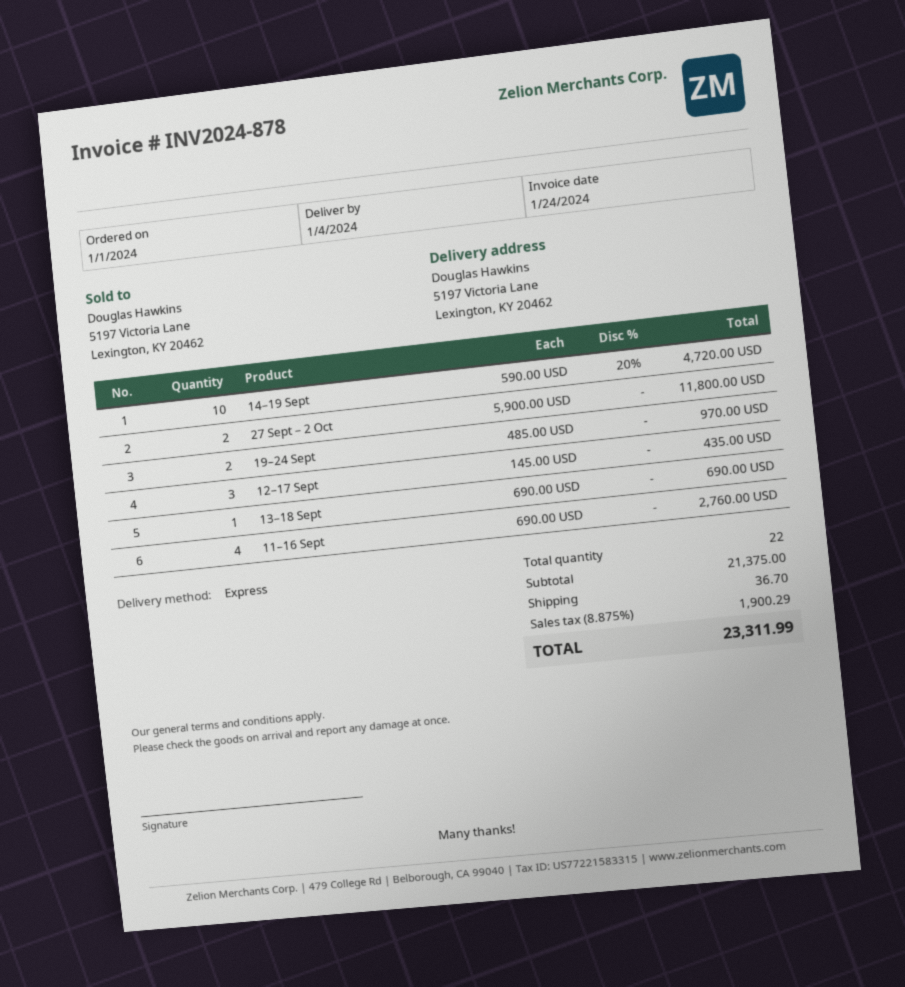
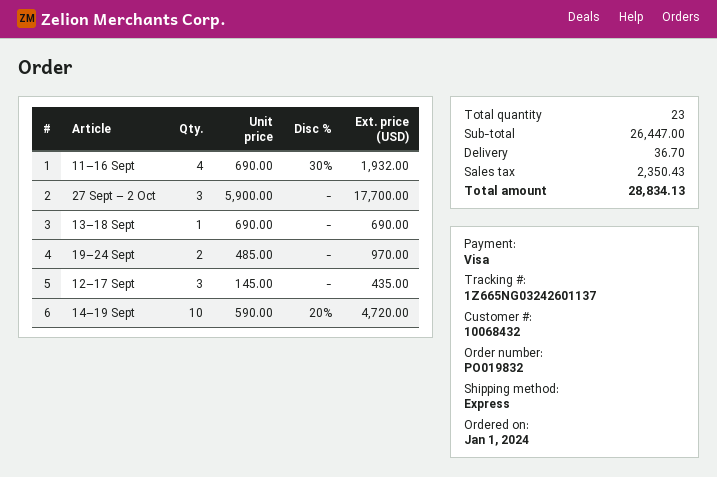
27 Sept – 2 Oct: 2 x 5900.00 = 11800.00 -> 3 x 5900.00 = 17700.00
11–16 Sept: 4 x 690.00 = 2760.00 -> 4 x 690.00 - 30% = 1932.00
total quantity: 22 -> 23
subtotal: 21375.00 -> 26447.00
tax: 1900.29 -> 2350.43
total: 23311.99 -> 28834.13

